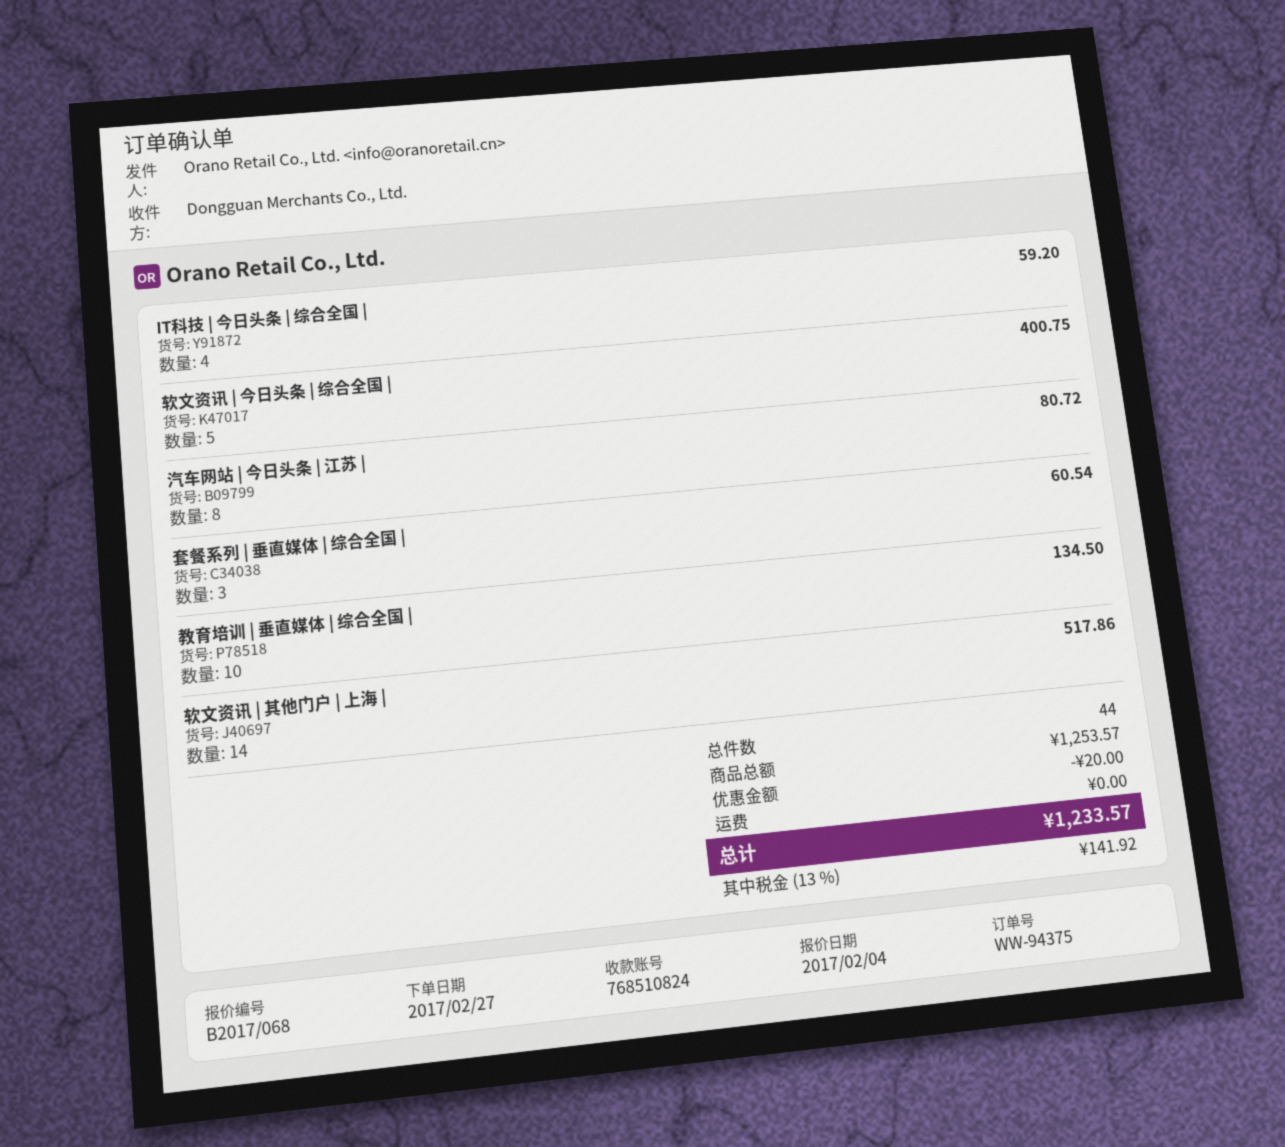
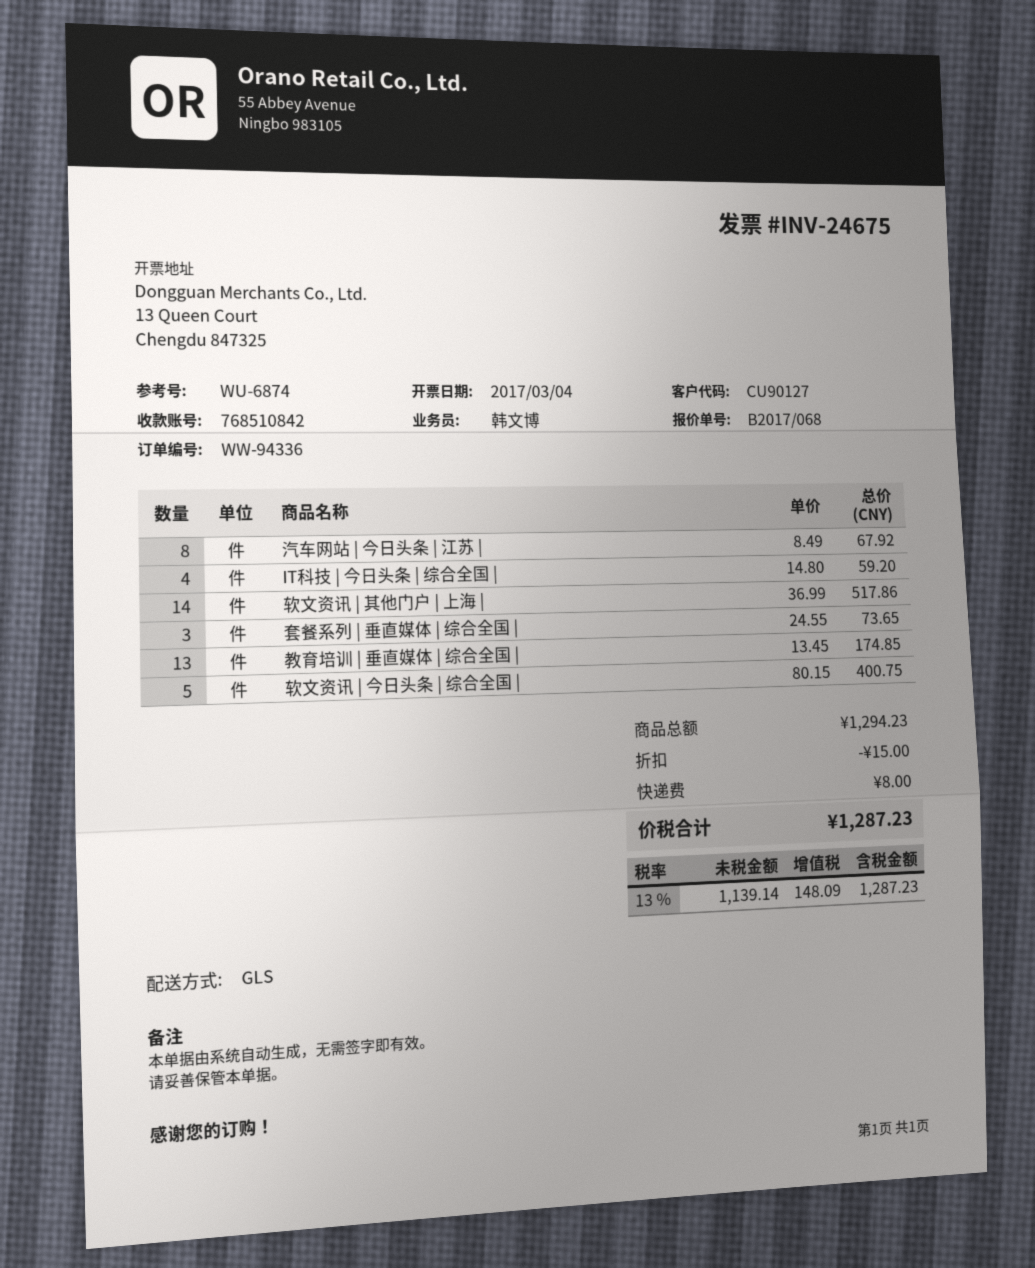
order number: WW-94375 -> WW-94336
bank account: 768510824 -> 768510842
汽车网站 | 今日头条 | 江苏 |: 8 for 80.72 -> 8 for 67.92
套餐系列 | 垂直媒体 | 综合全国 |: 3 for 60.54 -> 3 for 73.65
教育培训 | 垂直媒体 | 综合全国 |: 10 for 134.50 -> 13 for 174.85
subtotal: 1253.57 -> 1294.23
discount: 20.00 -> 15.00
shipping: 0.00 -> 8.00
tax: 13% = 141.92 -> 13% = 148.09
total: 1233.57 -> 1287.23

